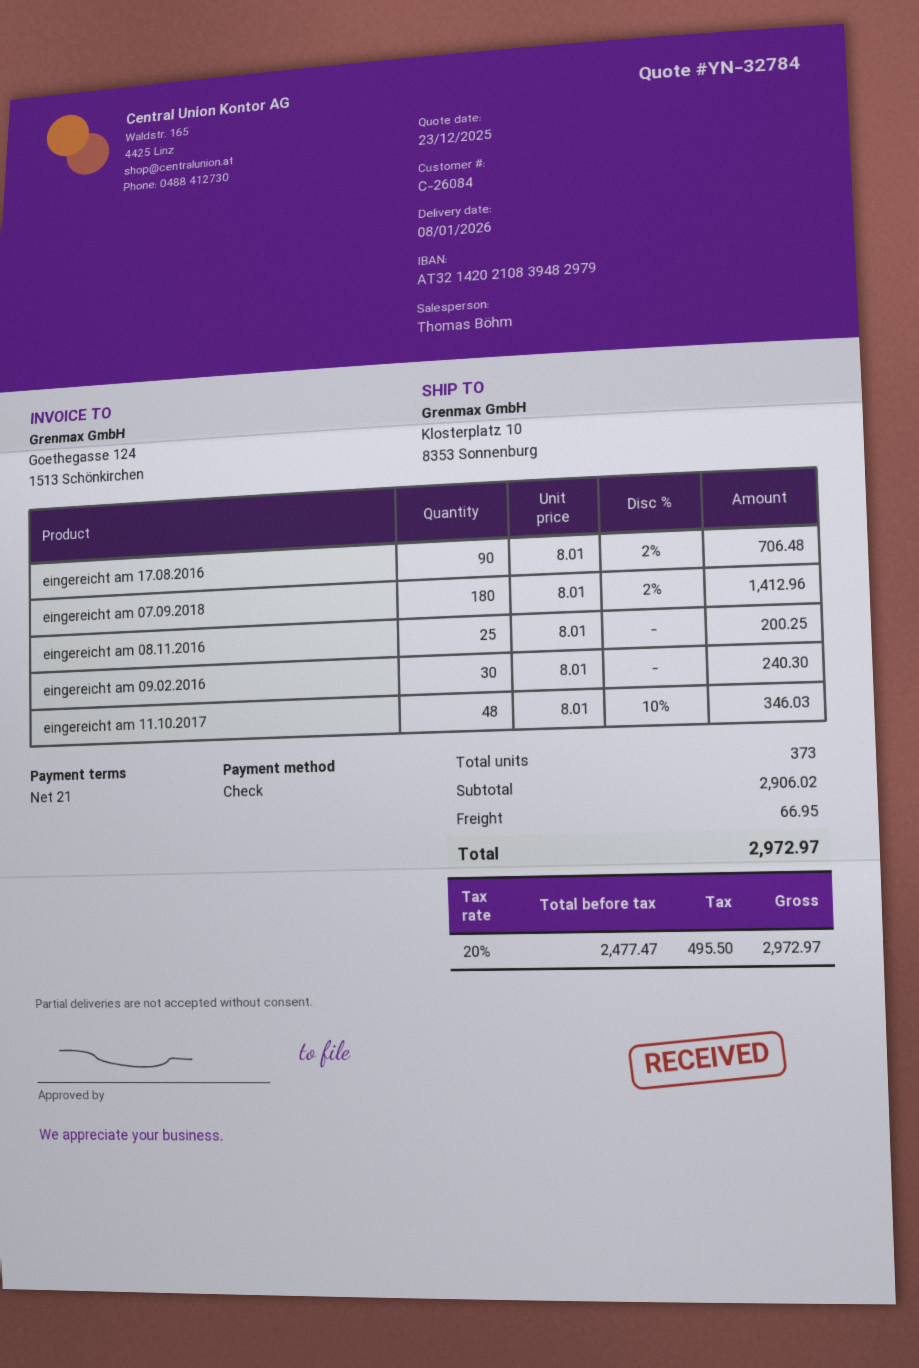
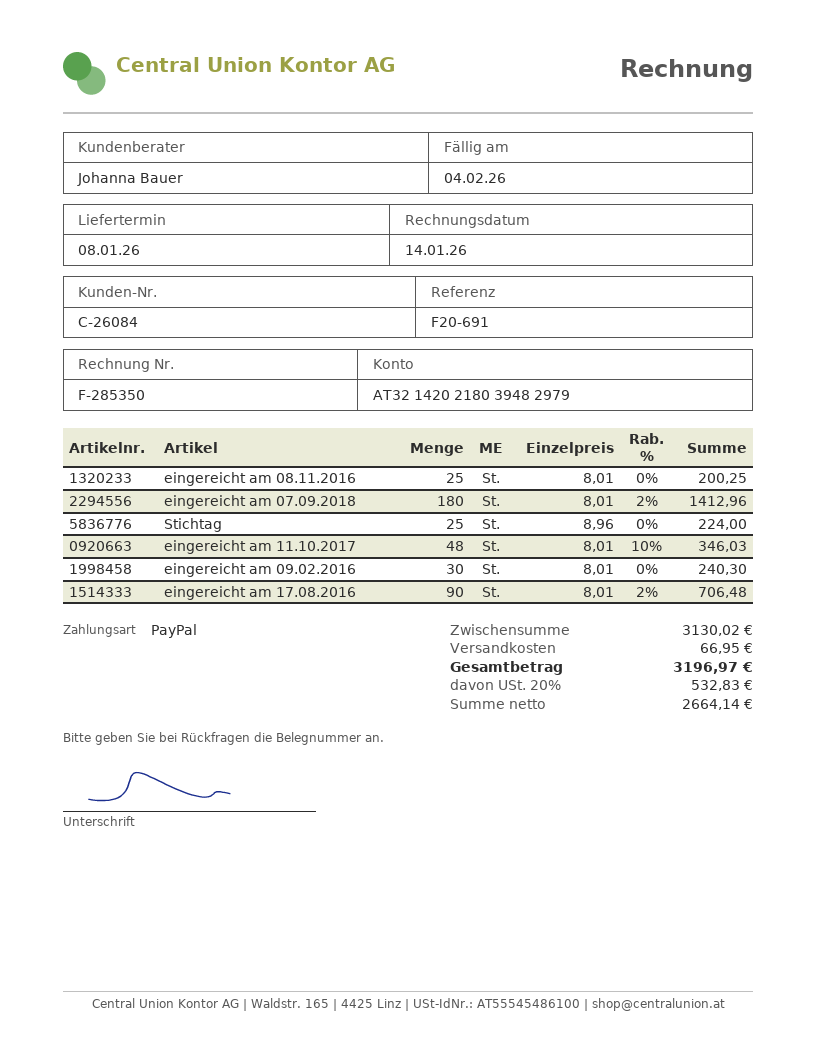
sales rep: Thomas Böhm -> Johanna Bauer
payment method: cheque -> PayPal
bank account: AT321420210839482979 -> AT321420218039482979
Stichtag: none -> 25 x 8.96 = 224.00
subtotal: 2906.02 -> 3130.02
net: 2477.47 -> 2664.14
tax: 20% = 495.50 -> 20% = 532.83
total: 2972.97 -> 3196.97

